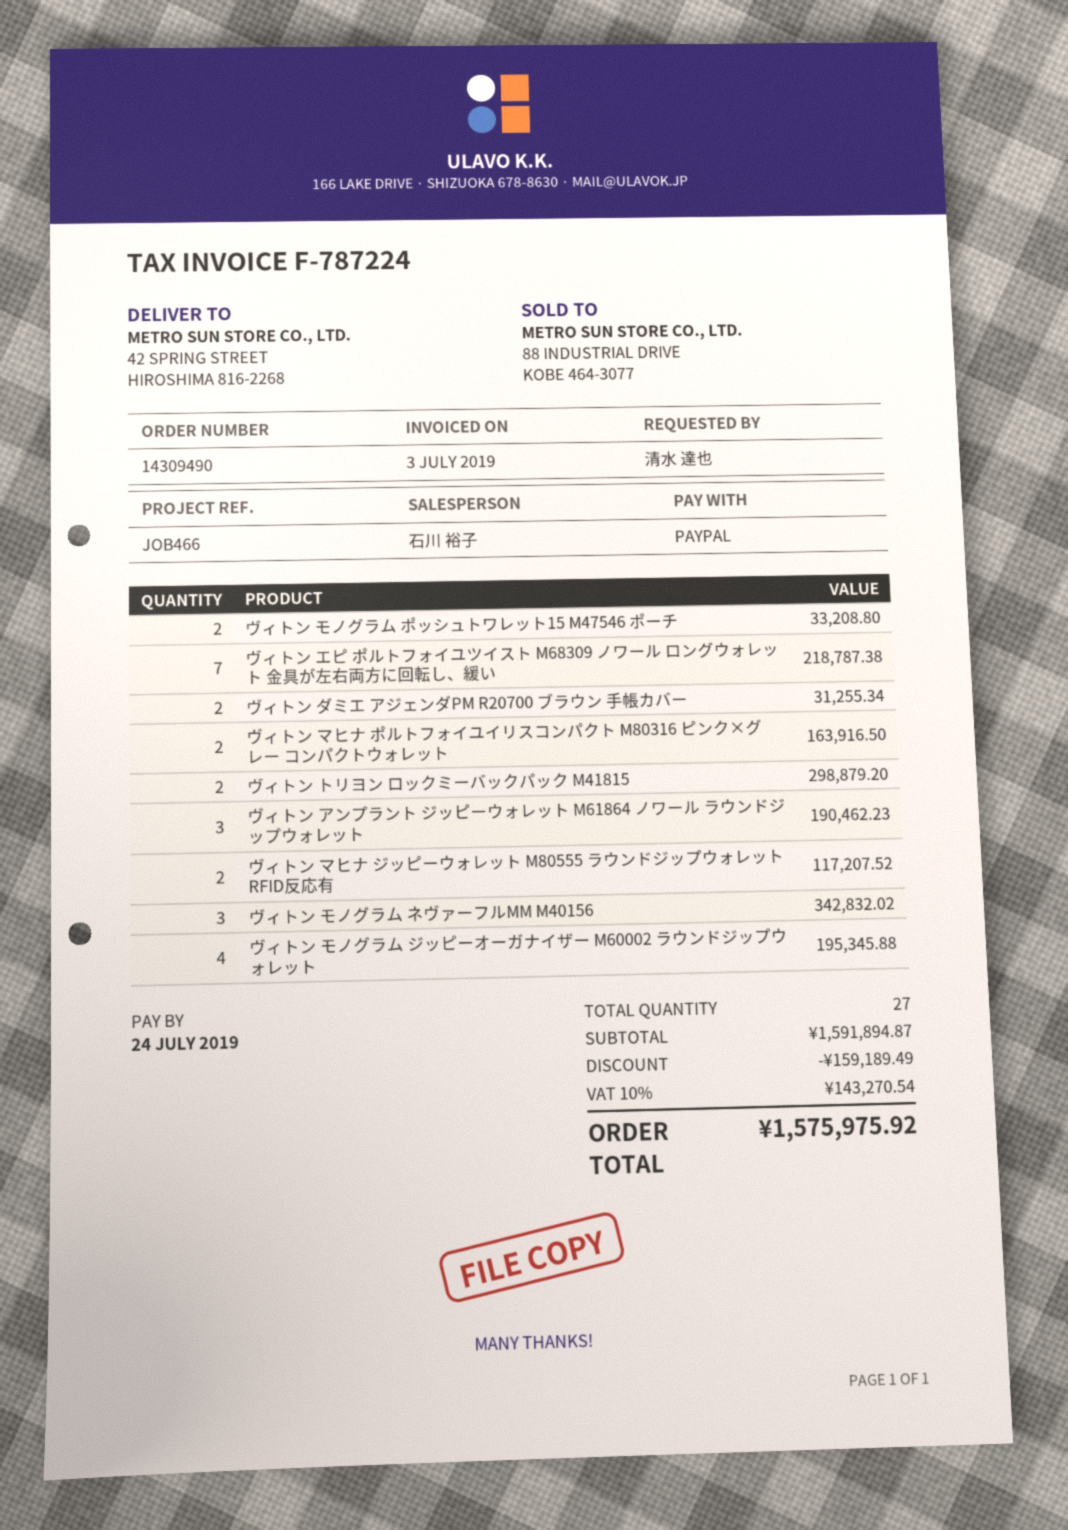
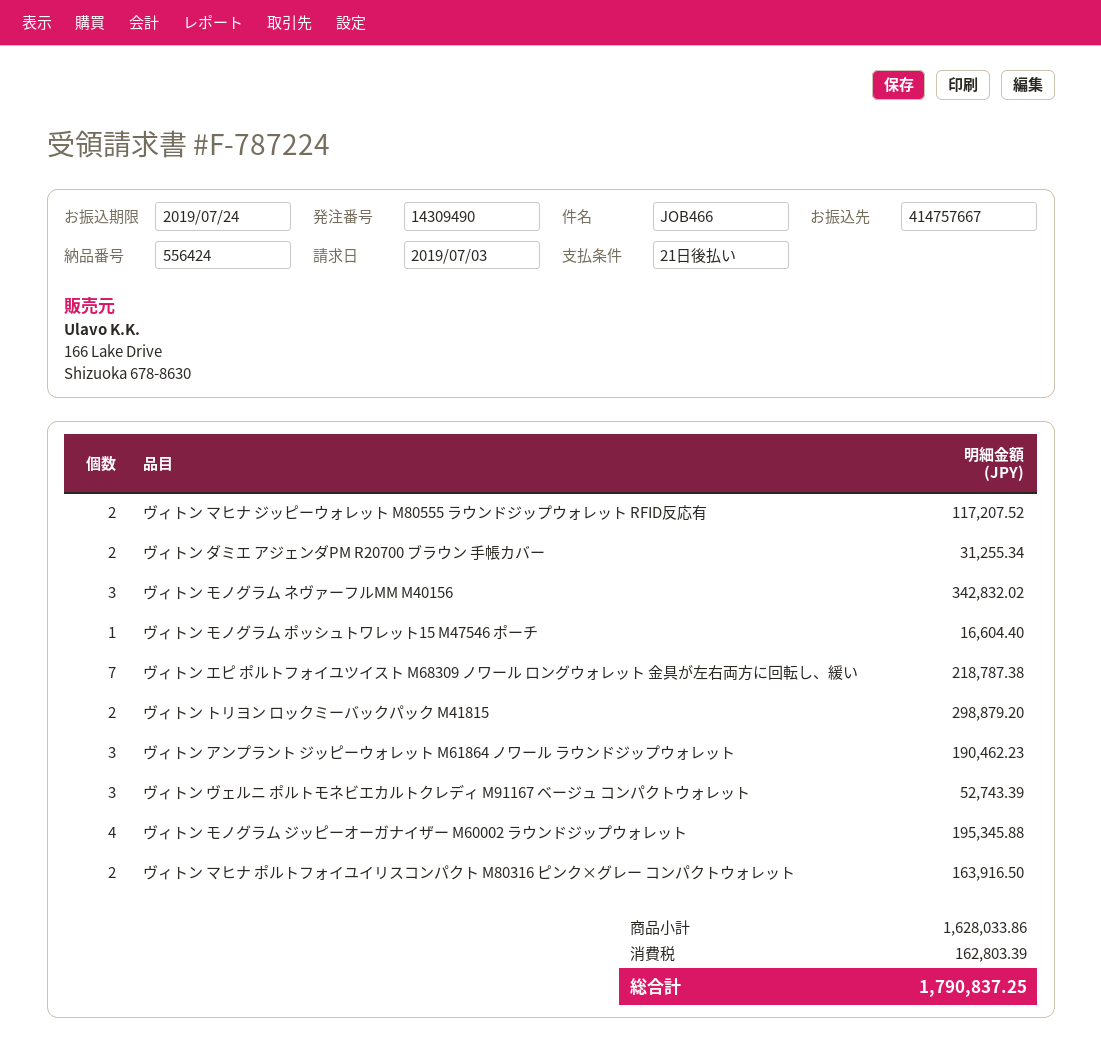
ヴィトン モノグラム ポッシュトワレット15 M47546 ポーチ: 2 for 33208.80 -> 1 for 16604.40
ヴィトン ヴェルニ ポルトモネビエカルトクレディ M91167 ベージュ コンパクトウォレット: none -> 3 for 52743.39
subtotal: 1591894.87 -> 1628033.86
discount: 159189.49 -> none
tax: 143270.54 -> 162803.39
total: 1575975.92 -> 1790837.25

